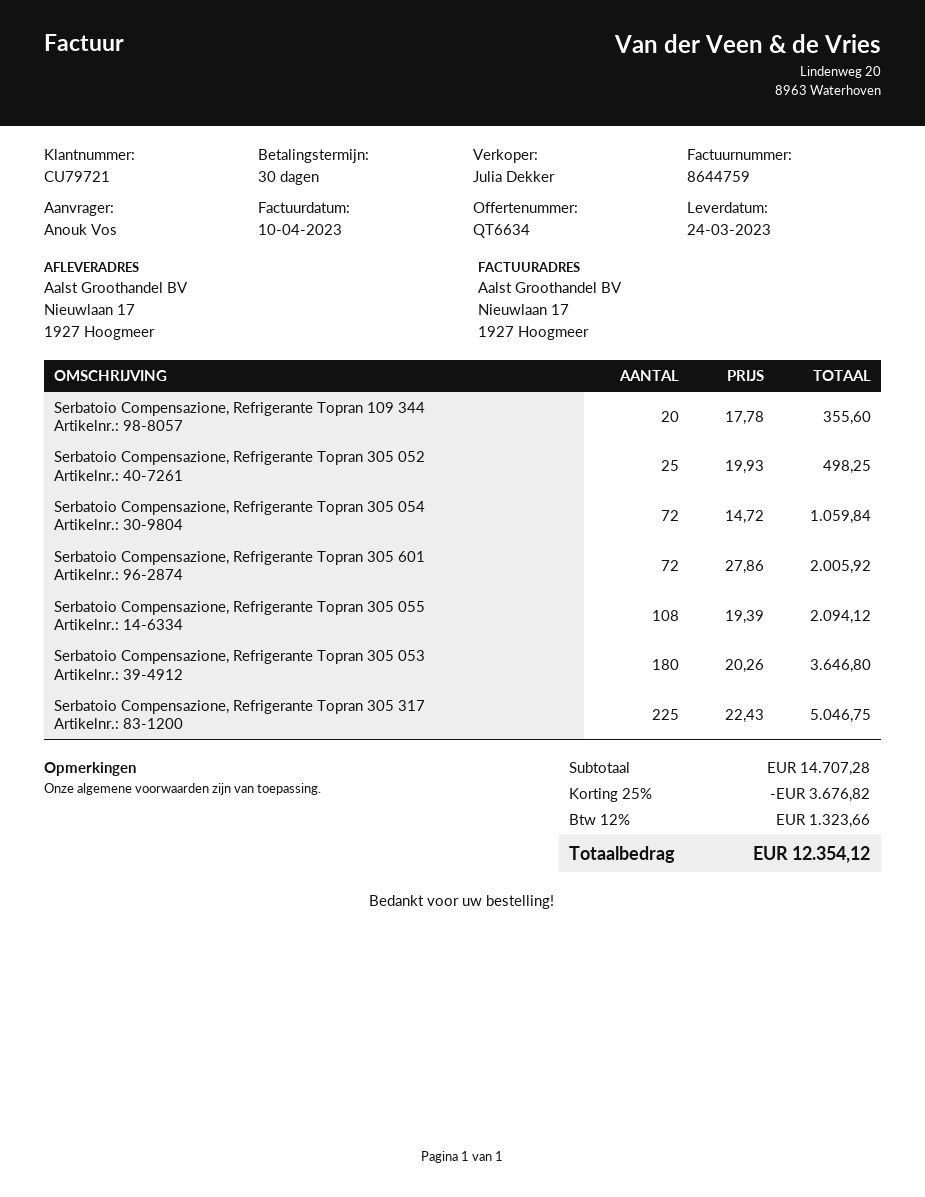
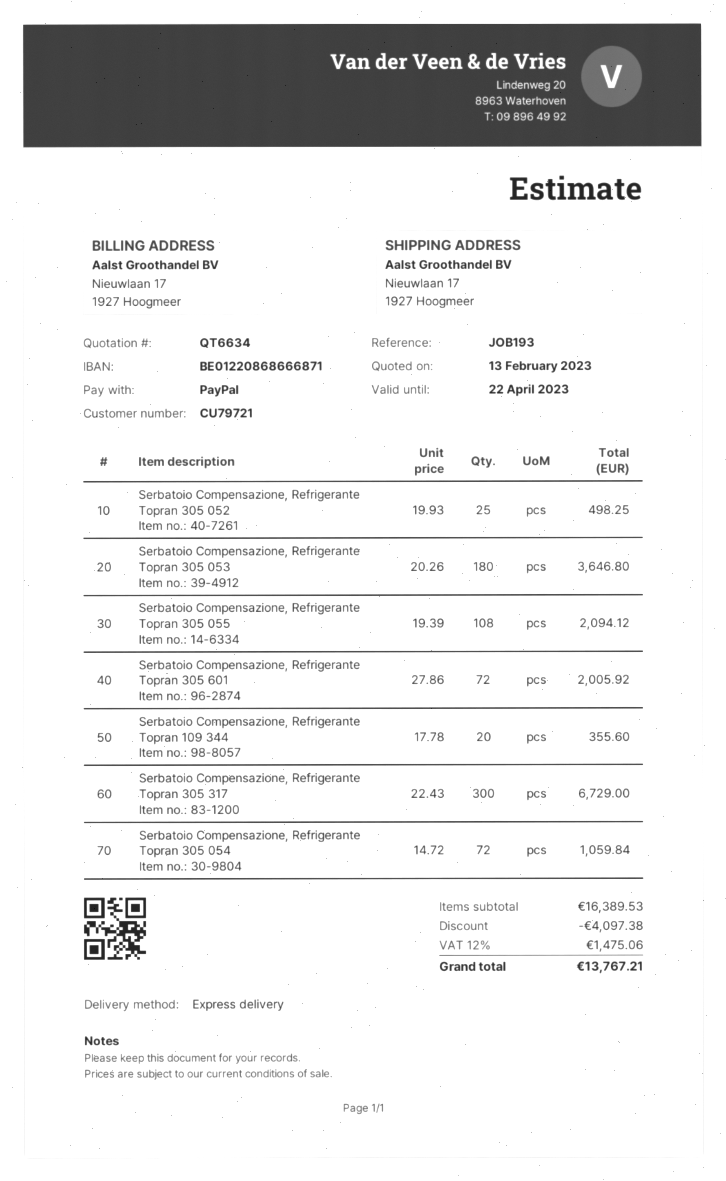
Serbatoio Compensazione, Refrigerante Topran 305 317: 225 x 22.43 = 5046.75 -> 300 x 22.43 = 6729.00
subtotal: 14707.28 -> 16389.53
discount: 3676.82 -> 4097.38
tax: 12% = 1323.66 -> 12% = 1475.06
total: 12354.12 -> 13767.21

